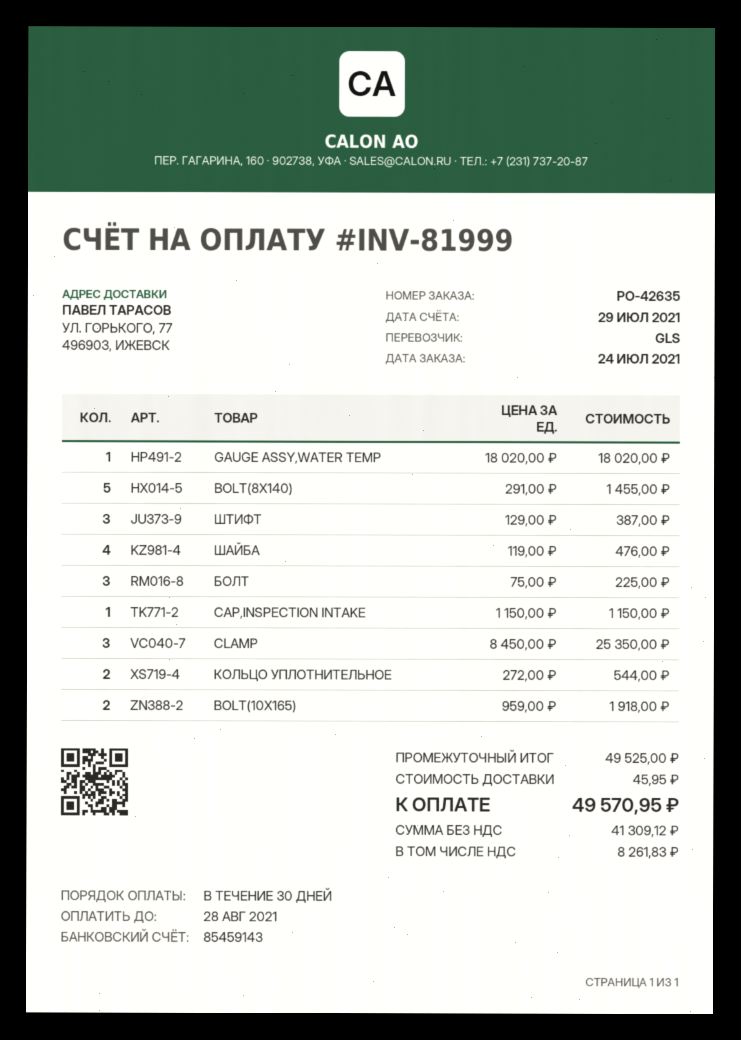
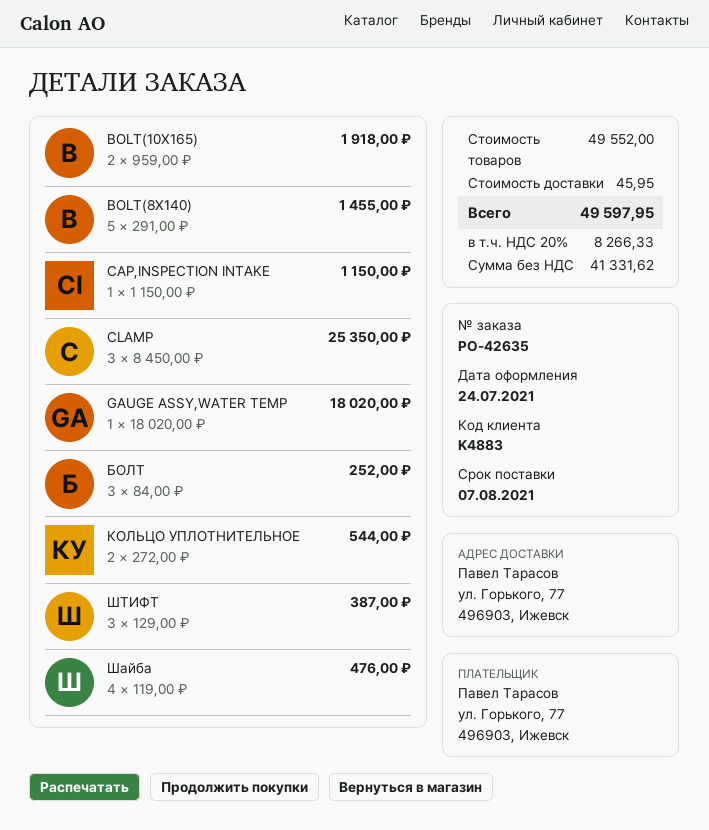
БОЛТ: 3 x 75.00 = 225.00 -> 3 x 84.00 = 252.00
subtotal: 49525.00 -> 49552.00
net: 41309.12 -> 41331.62
tax: 8261.83 -> 8266.33
total: 49570.95 -> 49597.95

